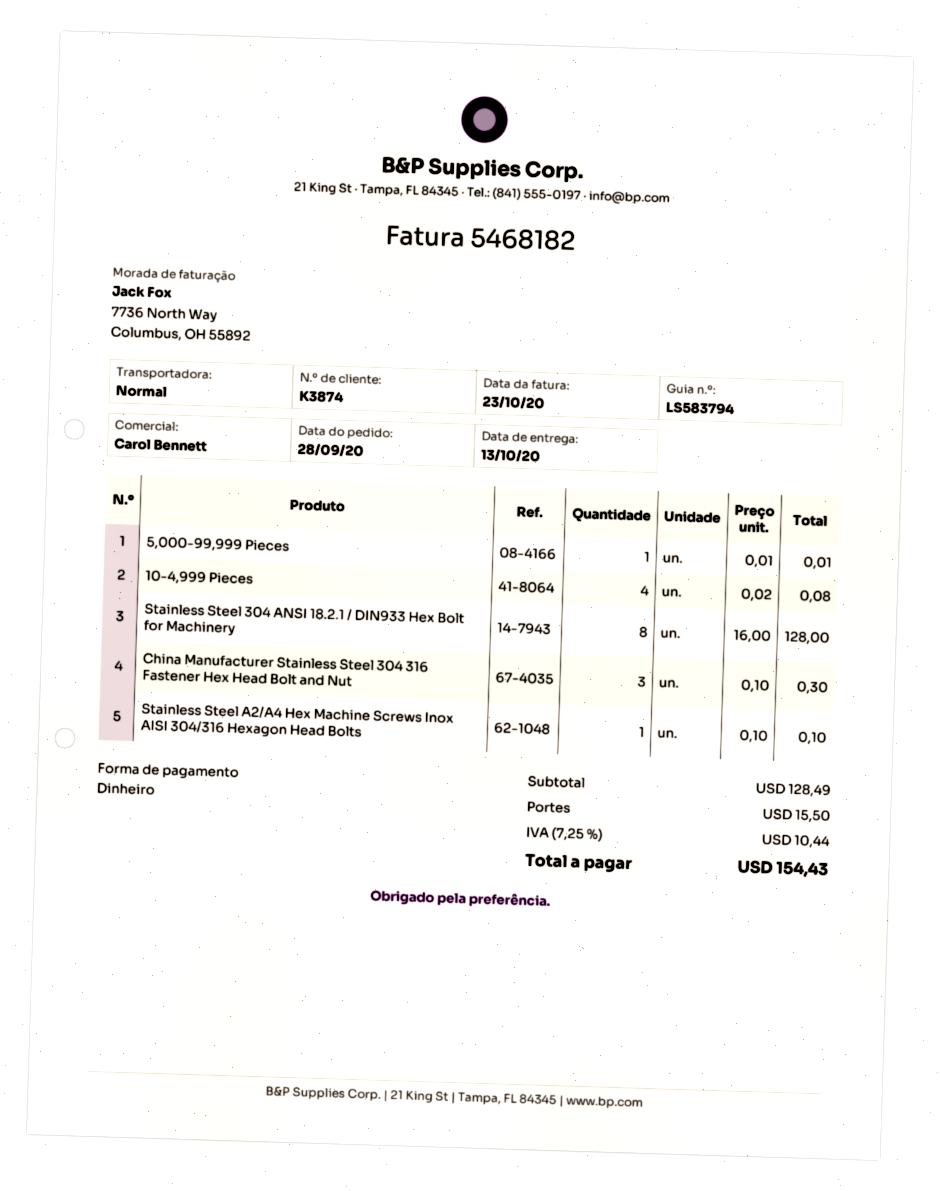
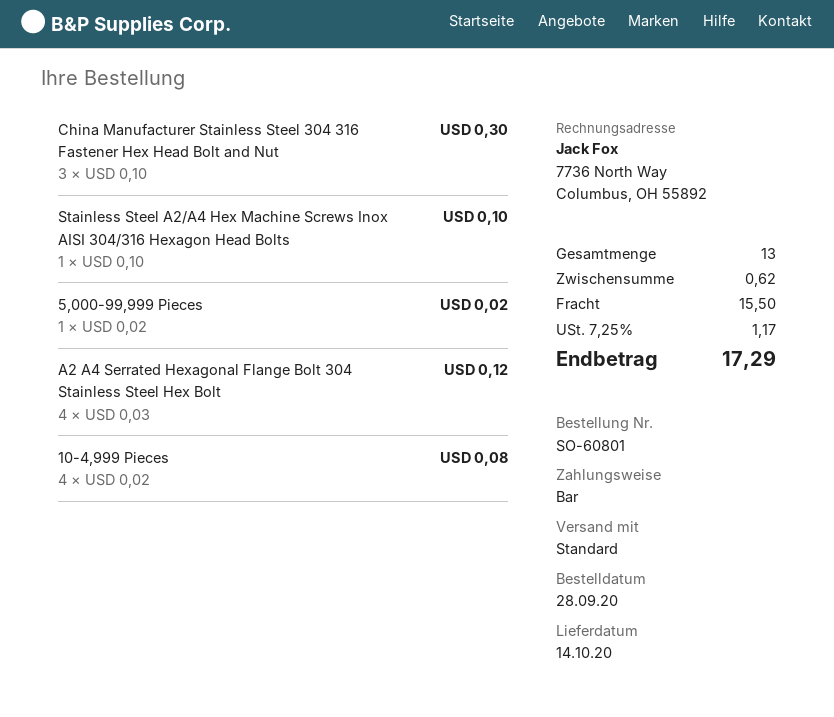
delivery date: 2020-10-13 -> 2020-10-14
5,000-99,999 Pieces: 1 x 0.01 = 0.01 -> 1 x 0.02 = 0.02
Stainless Steel 304 ANSI 18.2.1 / DIN933 Hex Bolt for Machinery: 8 x 16.00 = 128.00 -> none
A2 A4 Serrated Hexagonal Flange Bolt 304 Stainless Steel Hex Bolt: none -> 4 x 0.03 = 0.12
subtotal: 128.49 -> 0.62
tax: 7.25% = 10.44 -> 7.25% = 1.17
total: 154.43 -> 17.29

